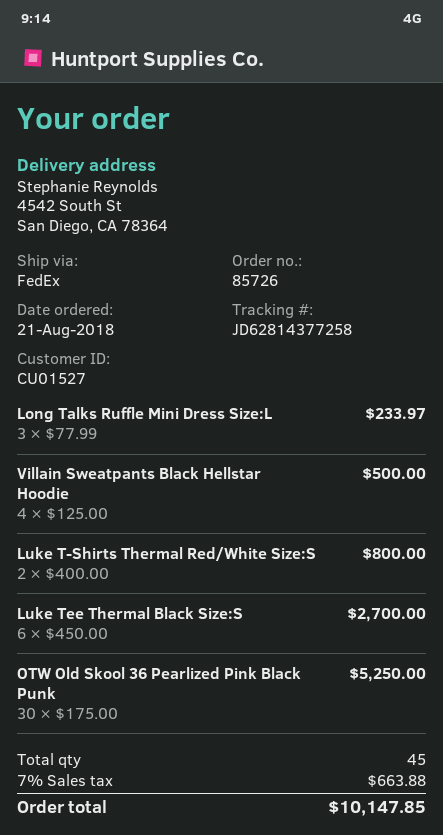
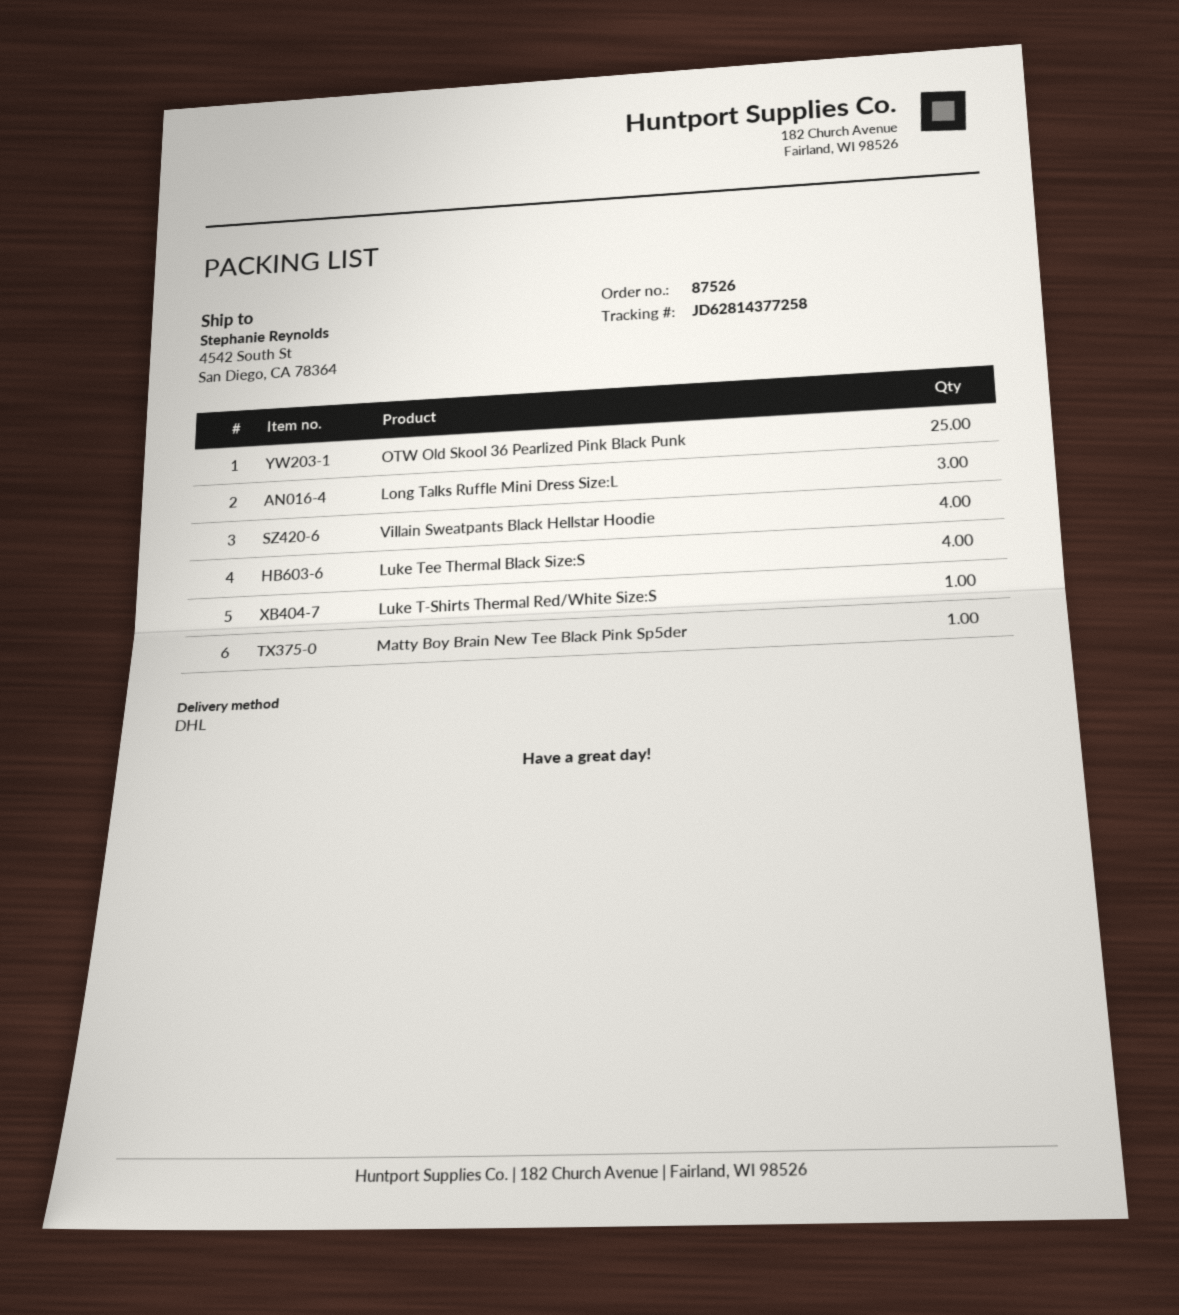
order number: 85726 -> 87526
shipping method: FedEx -> DHL
Luke T-Shirts Thermal Red/White Size:S: 2 -> 1
Luke Tee Thermal Black Size:S: 6 -> 4
OTW Old Skool 36 Pearlized Pink Black Punk: 30 -> 25
Matty Boy Brain New Tee Black Pink Sp5der: none -> 1

